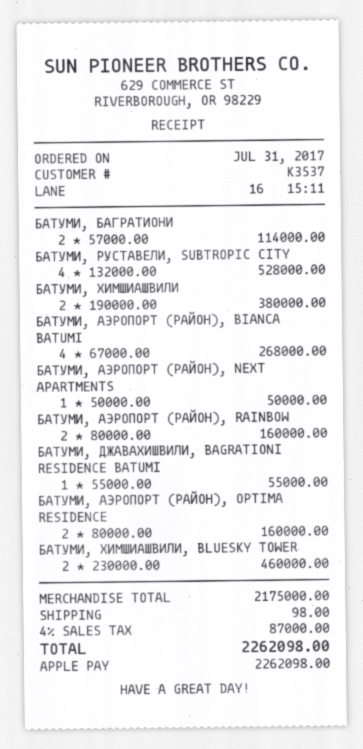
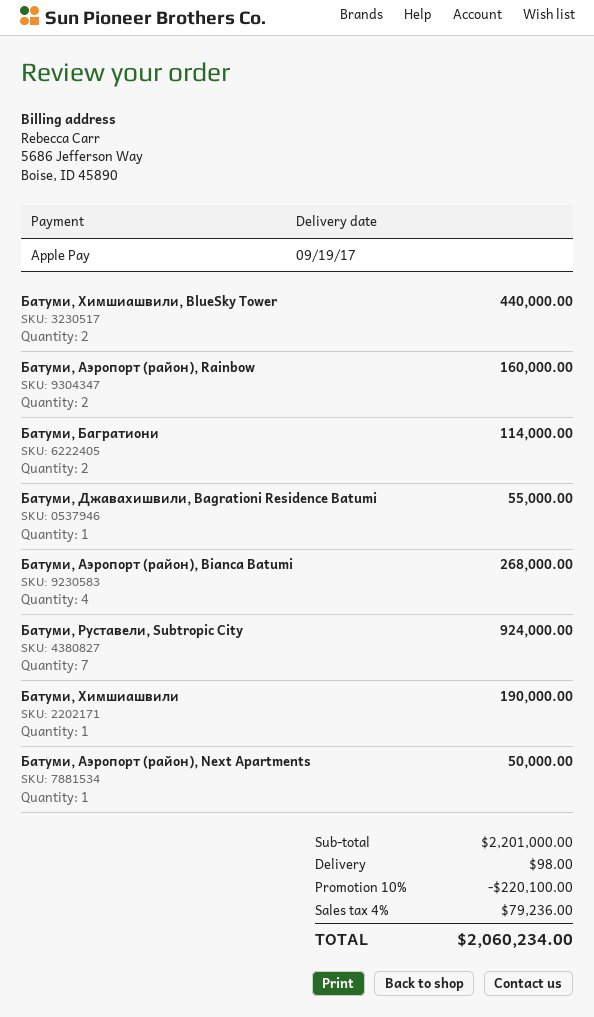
БАТУМИ, РУСТАВЕЛИ, SUBTROPIC CITY: 4 for 528000.00 -> 7 for 924000.00
БАТУМИ, ХИМШИАШВИЛИ: 2 for 380000.00 -> 1 for 190000.00
БАТУМИ, АЭРОПОРТ (РАЙОН), OPTIMA RESIDENCE: 2 for 160000.00 -> none
БАТУМИ, ХИМШИАШВИЛИ, BLUESKY TOWER: 2 for 460000.00 -> 2 for 440000.00
subtotal: 2175000.00 -> 2201000.00
discount: none -> 10% = 220100.00
tax: 4% = 87000.00 -> 4% = 79236.00
total: 2262098.00 -> 2060234.00

